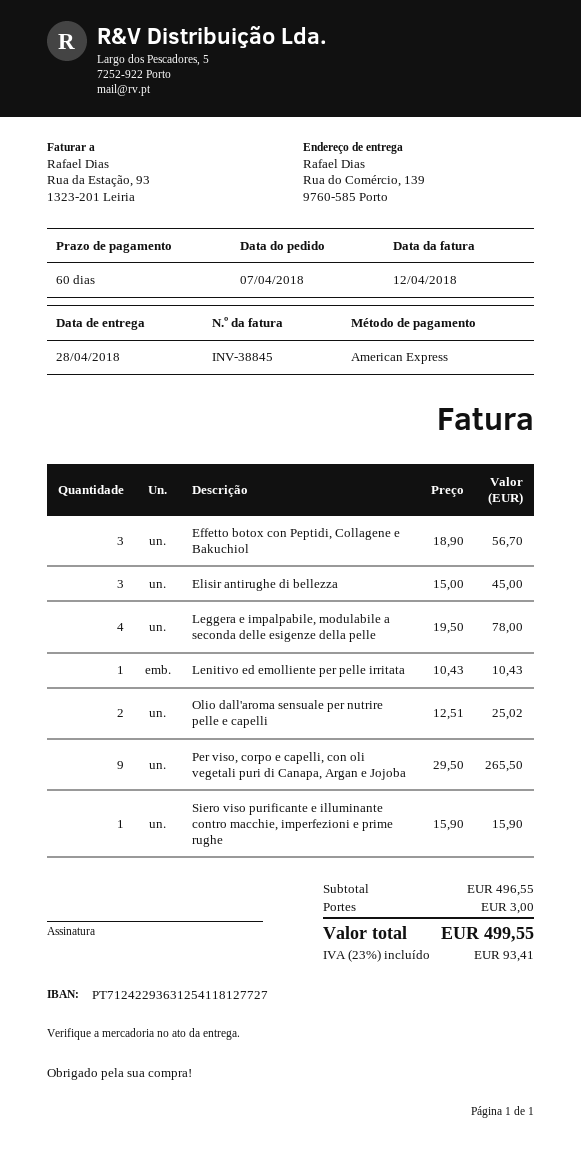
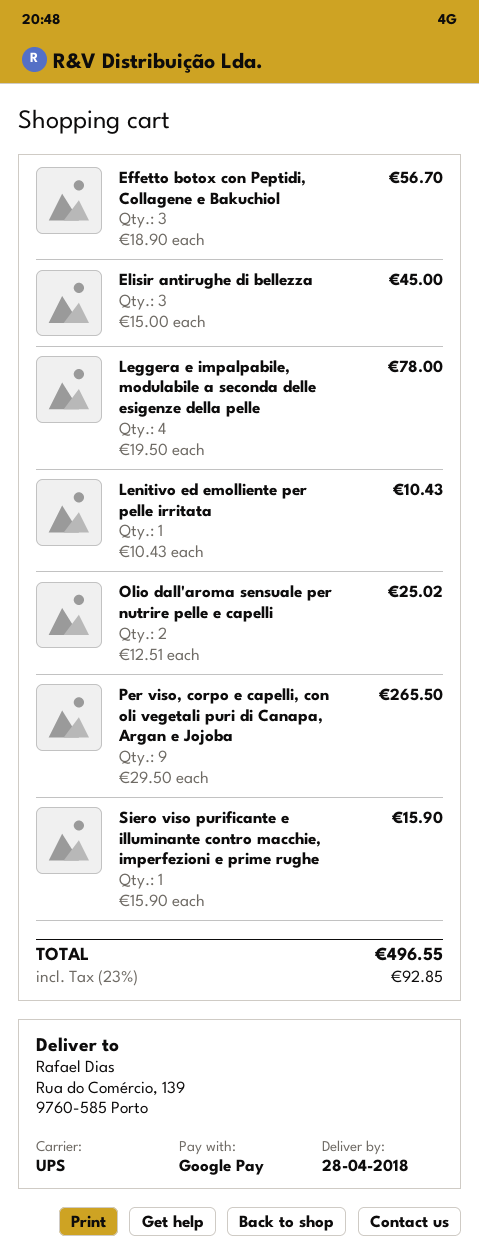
payment method: American Express -> Google Pay
shipping: 3.00 -> none
tax: 23% = 93.41 -> 23% = 92.85
total: 499.55 -> 496.55

